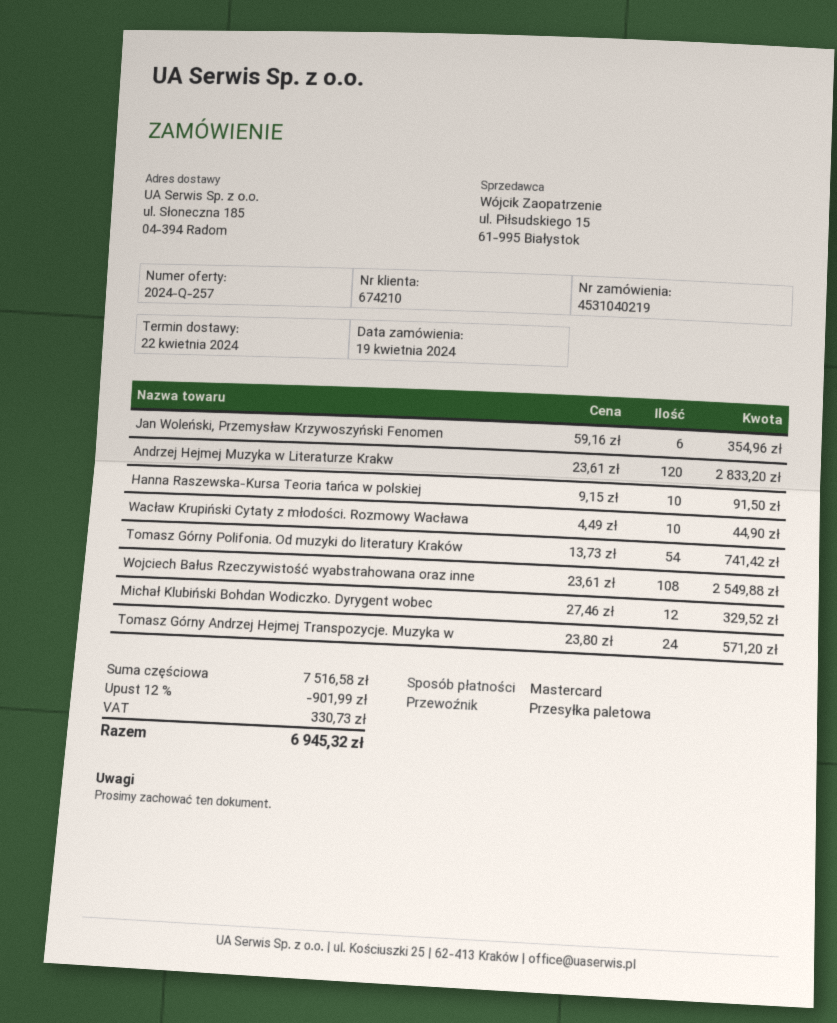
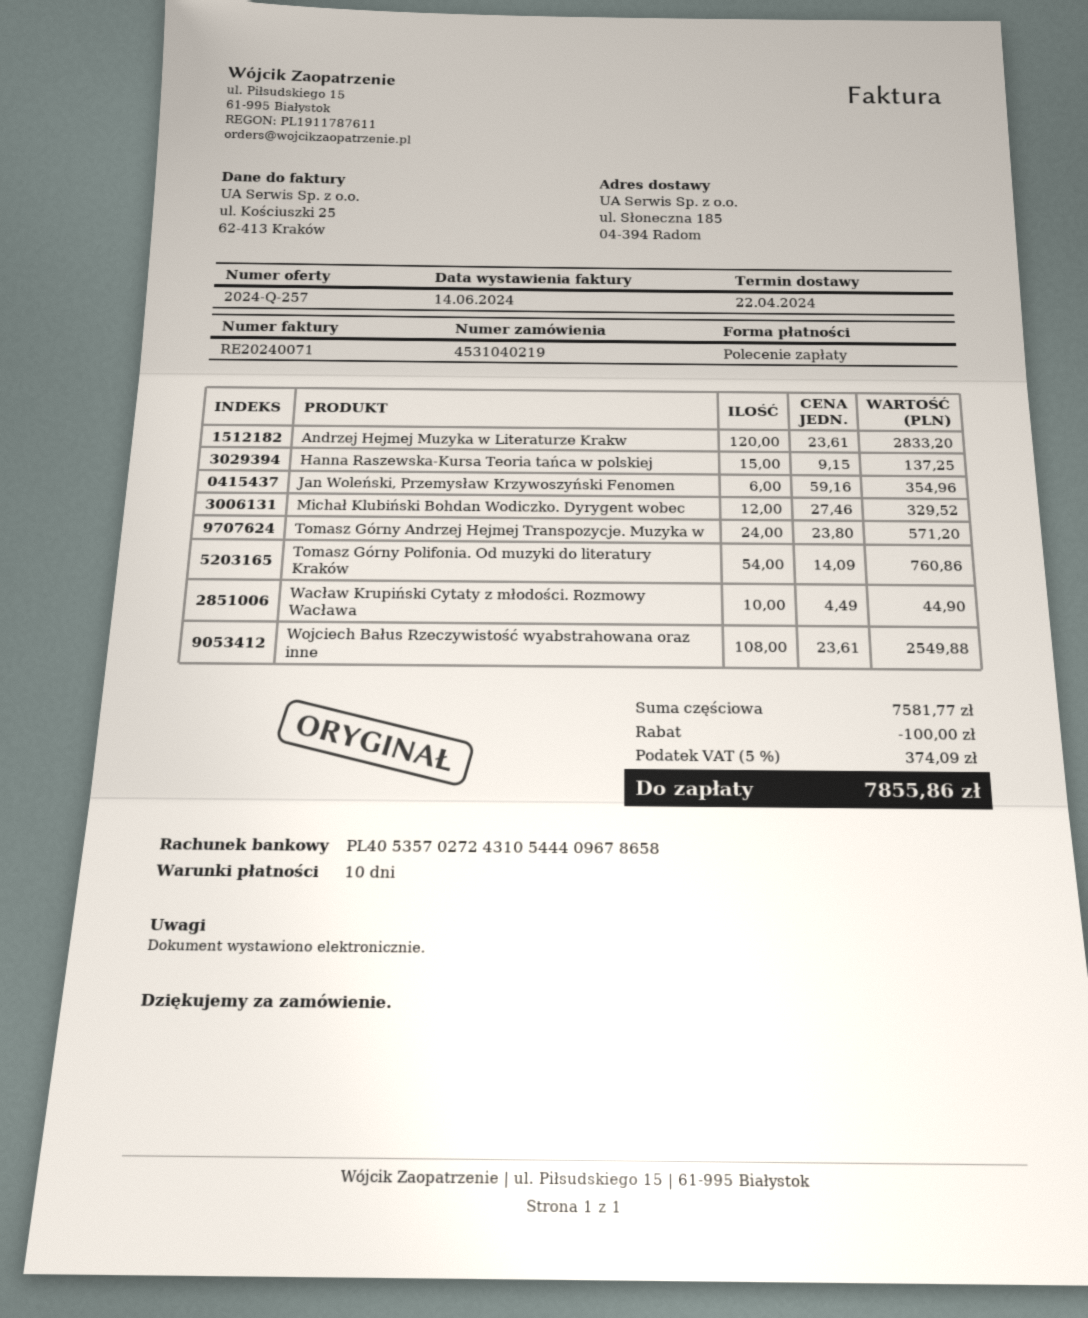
payment method: Mastercard -> direct debit
Hanna Raszewska-Kursa Teoria tańca w polskiej: 10 x 9.15 = 91.50 -> 15 x 9.15 = 137.25
Tomasz Górny Polifonia. Od muzyki do literatury Kraków: 54 x 13.73 = 741.42 -> 54 x 14.09 = 760.86
subtotal: 7516.58 -> 7581.77
discount: 901.99 -> 100.00
tax: 330.73 -> 374.09
total: 6945.32 -> 7855.86

